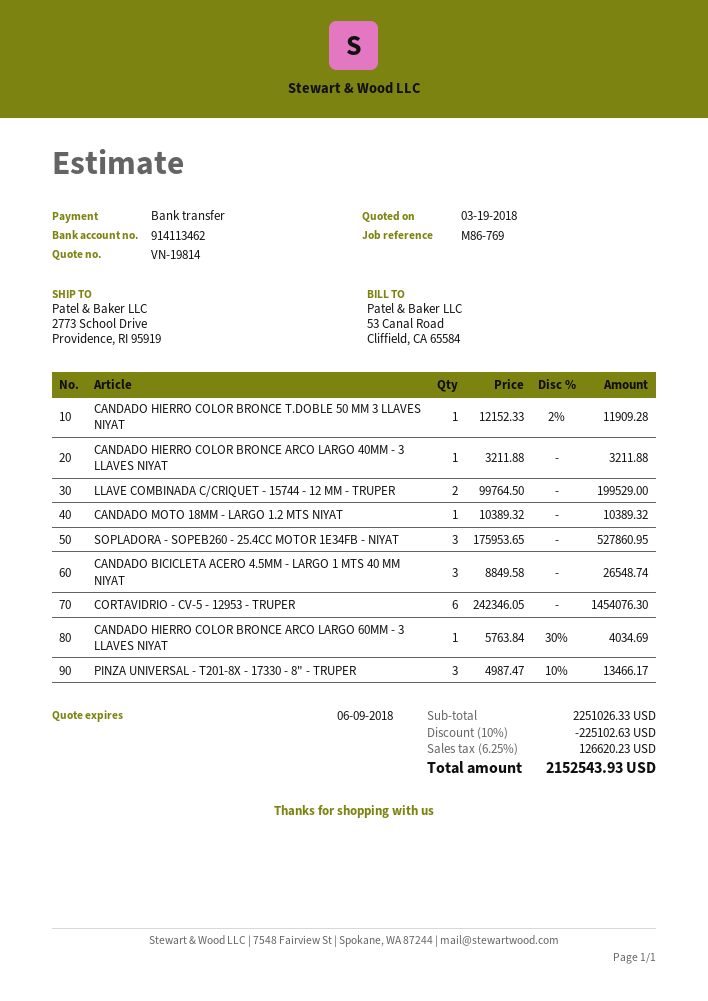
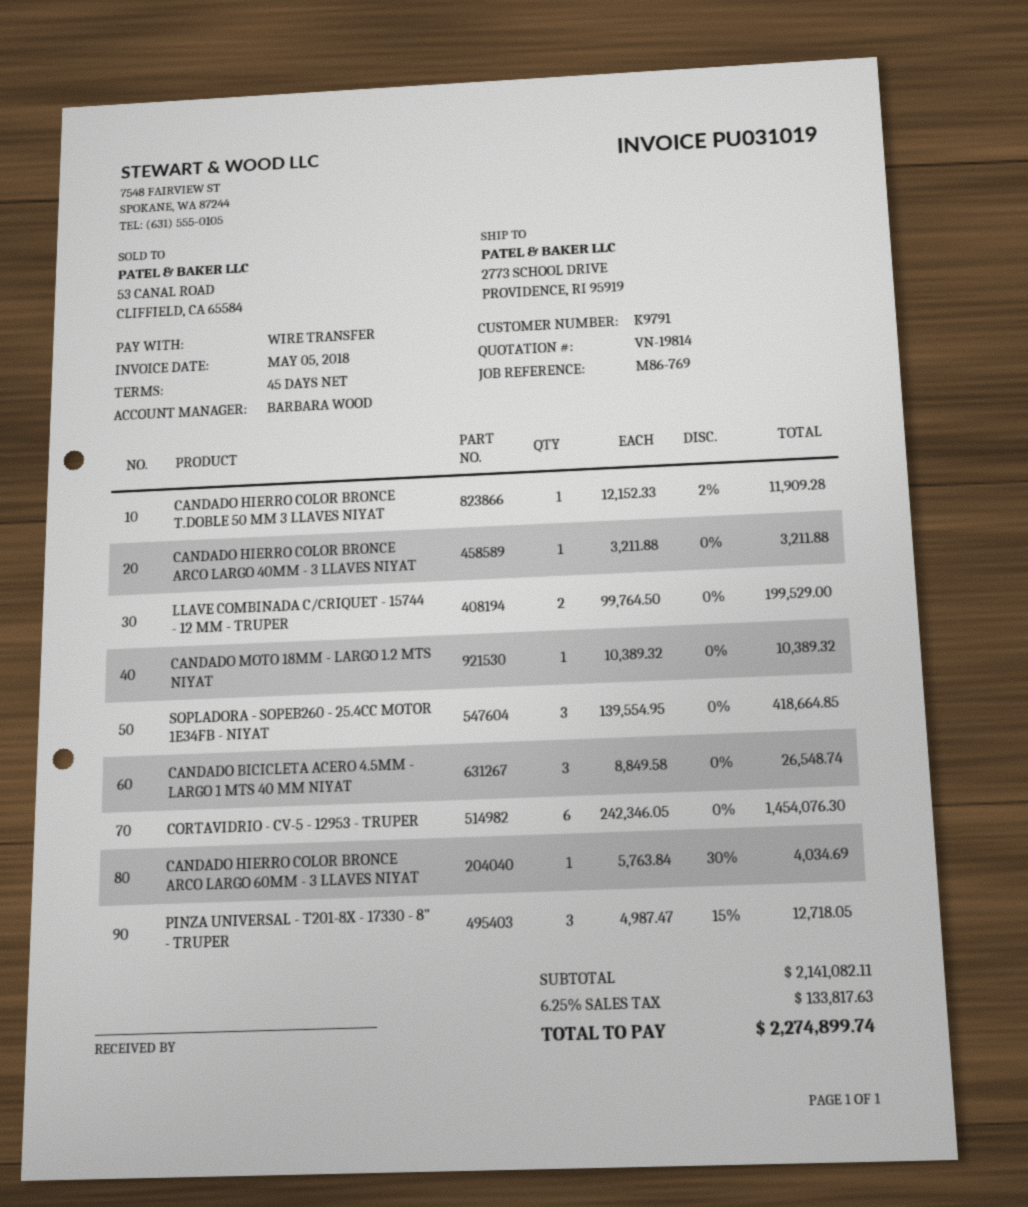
SOPLADORA - SOPEB260 - 25.4CC MOTOR 1E34FB - NIYAT: 3 x 175953.65 = 527860.95 -> 3 x 139554.95 = 418664.85
PINZA UNIVERSAL - T201-8X - 17330 - 8" - TRUPER: 3 x 4987.47 - 10% = 13466.17 -> 3 x 4987.47 - 15% = 12718.05
subtotal: 2251026.33 -> 2141082.11
discount: 10% = 225102.63 -> none
tax: 6.25% = 126620.23 -> 6.25% = 133817.63
total: 2152543.93 -> 2274899.74

